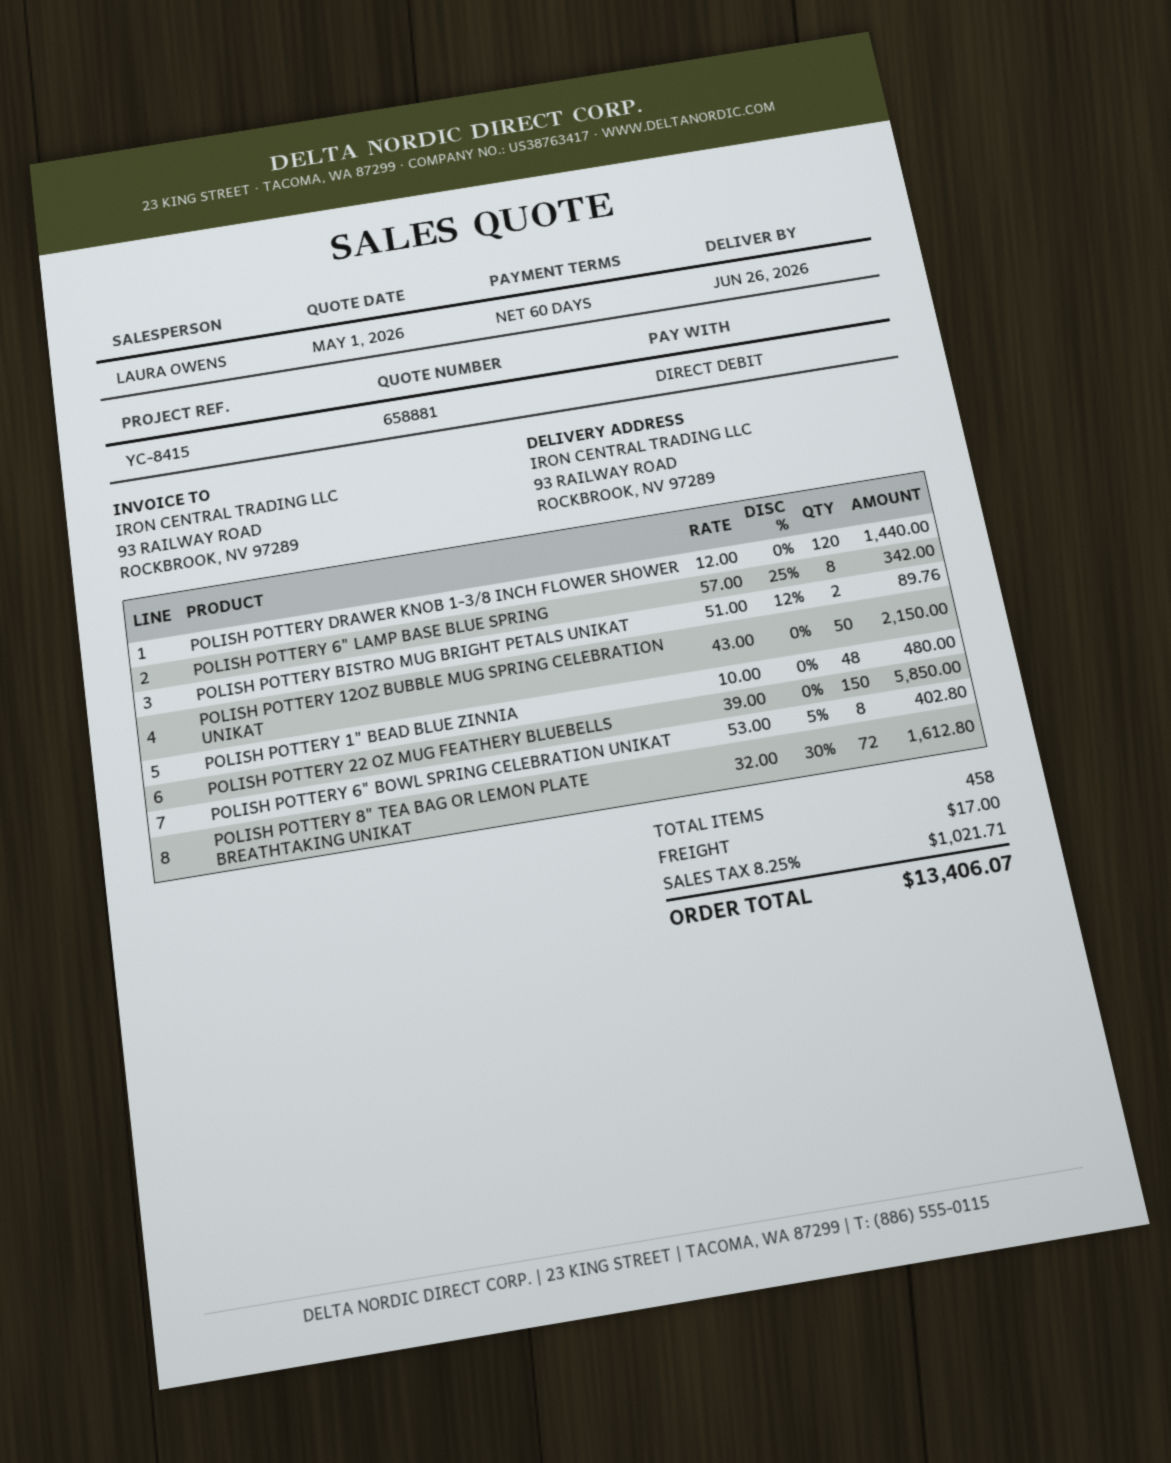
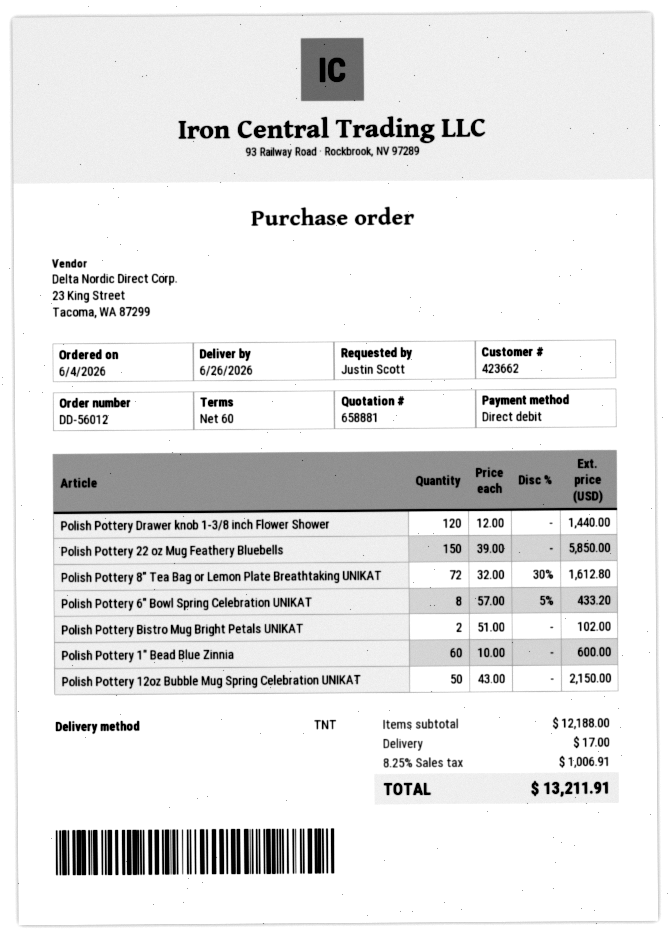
POLISH POTTERY 6" LAMP BASE BLUE SPRING: 8 x 57.00 - 25% = 342.00 -> none
POLISH POTTERY BISTRO MUG BRIGHT PETALS UNIKAT: 2 x 51.00 - 12% = 89.76 -> 2 x 51.00 = 102.00
POLISH POTTERY 1" BEAD BLUE ZINNIA: 48 x 10.00 = 480.00 -> 60 x 10.00 = 600.00
POLISH POTTERY 6" BOWL SPRING CELEBRATION UNIKAT: 8 x 53.00 - 5% = 402.80 -> 8 x 57.00 - 5% = 433.20
tax: 8.25% = 1021.71 -> 8.25% = 1006.91
total: 13406.07 -> 13211.91

